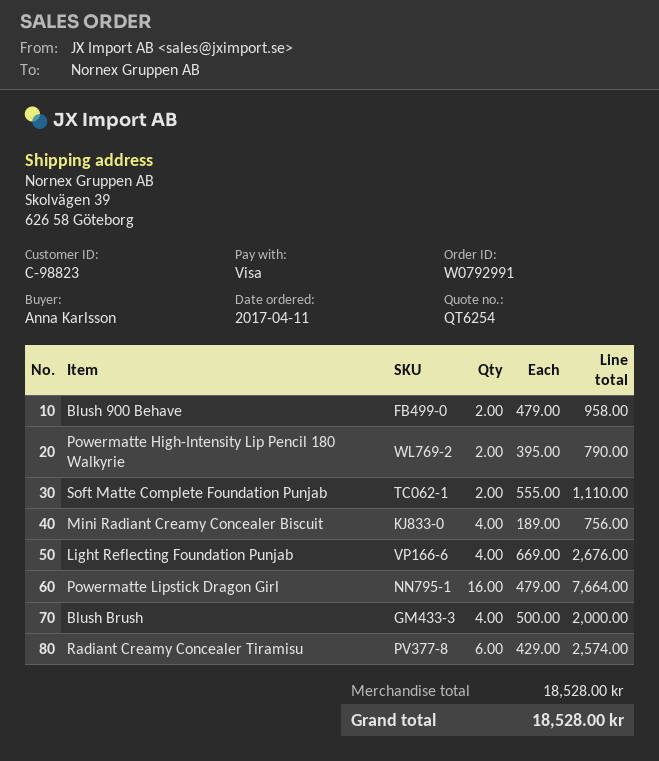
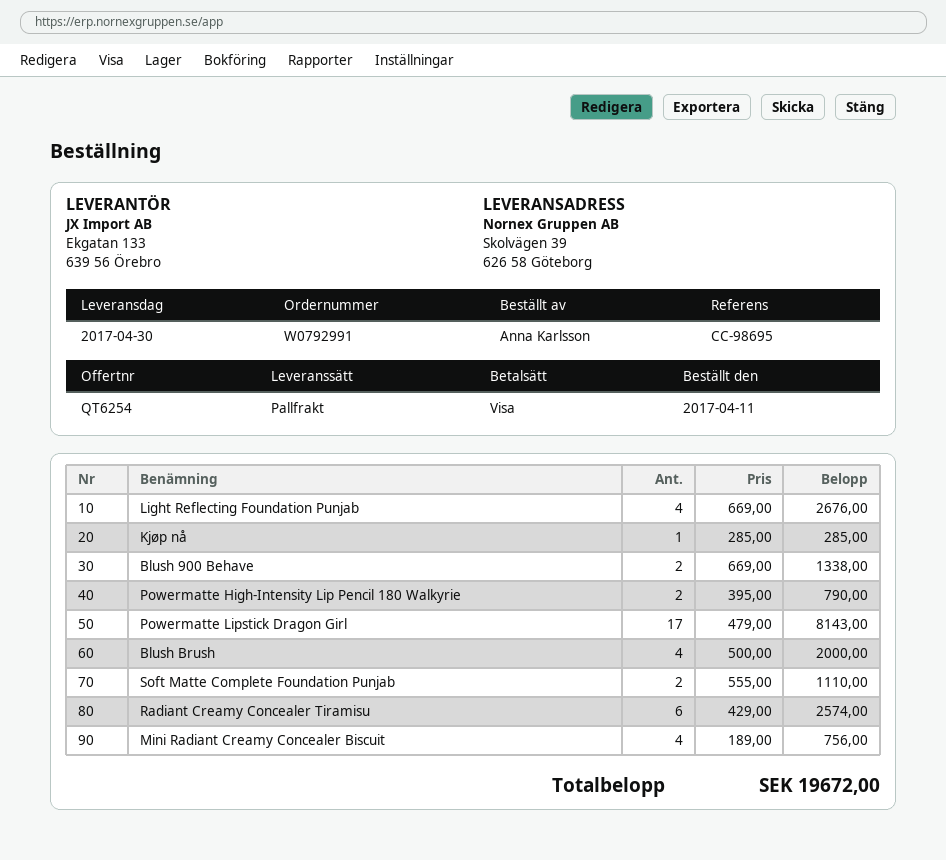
Blush 900 Behave: 2 x 479.00 = 958.00 -> 2 x 669.00 = 1338.00
Powermatte Lipstick Dragon Girl: 16 x 479.00 = 7664.00 -> 17 x 479.00 = 8143.00
Kjøp nå: none -> 1 x 285.00 = 285.00
total: 18528.00 -> 19672.00

